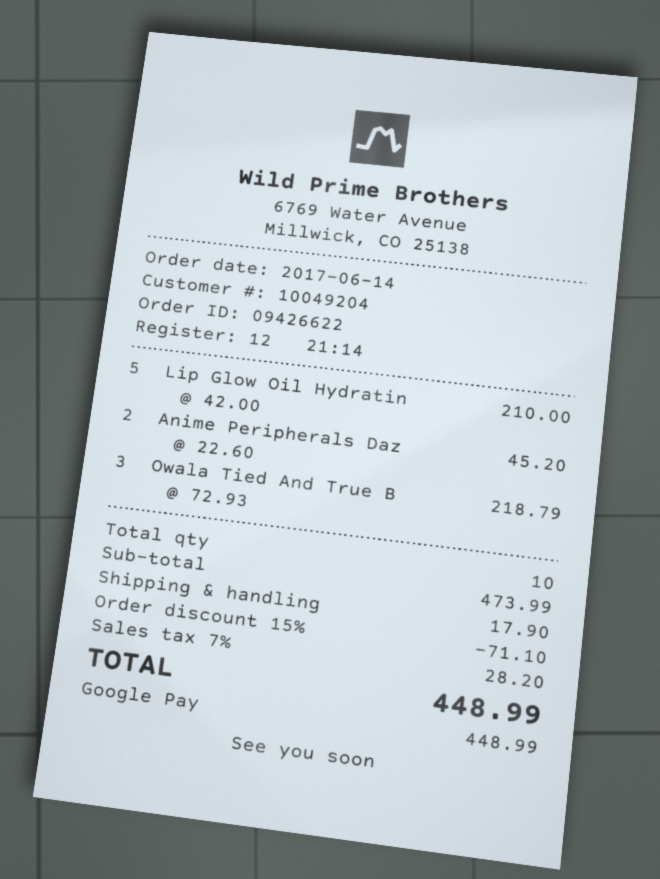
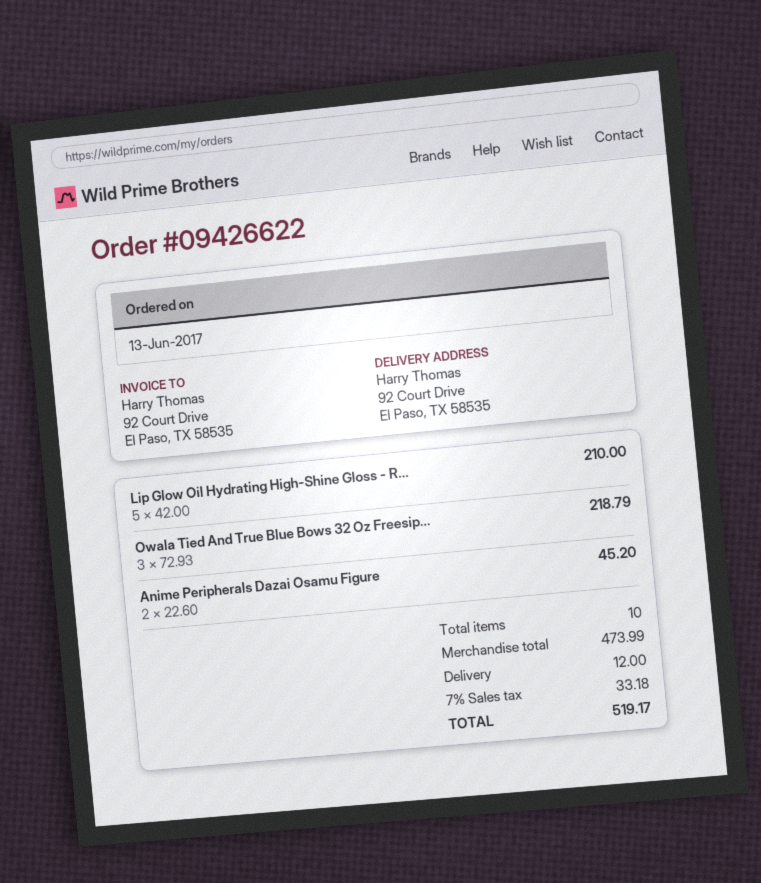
order date: 2017-06-14 -> 2017-06-13
discount: 15% = 71.10 -> none
shipping: 17.90 -> 12.00
tax: 7% = 28.20 -> 7% = 33.18
total: 448.99 -> 519.17

